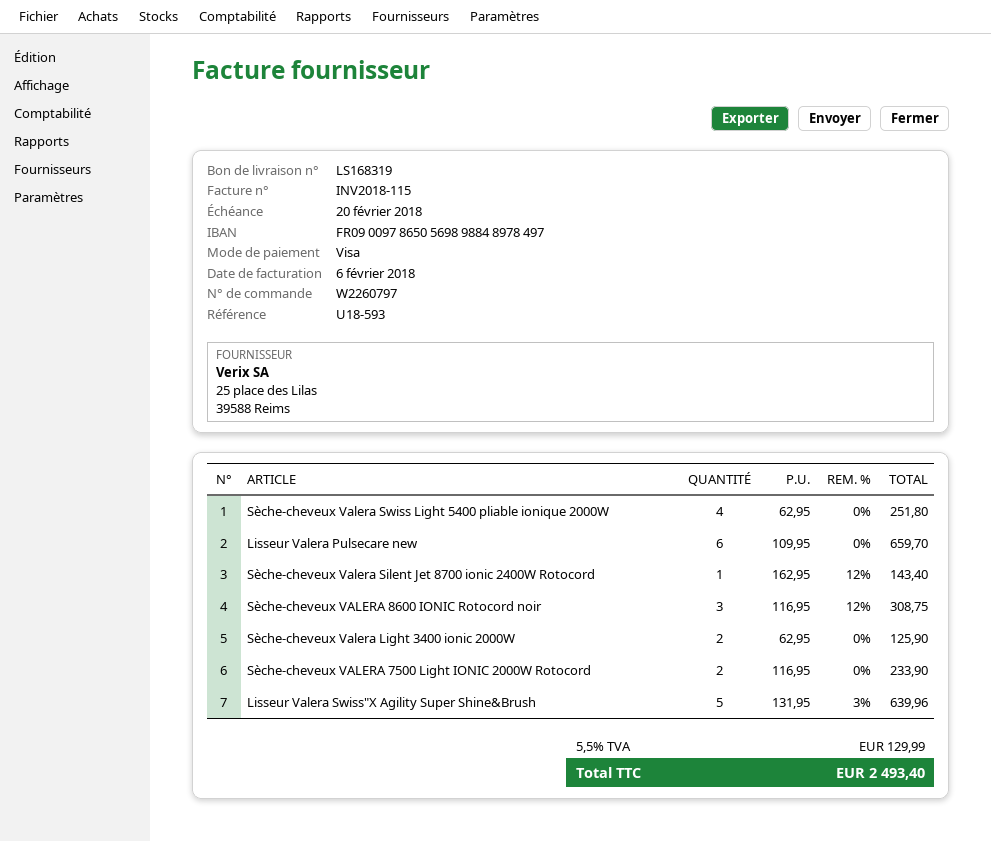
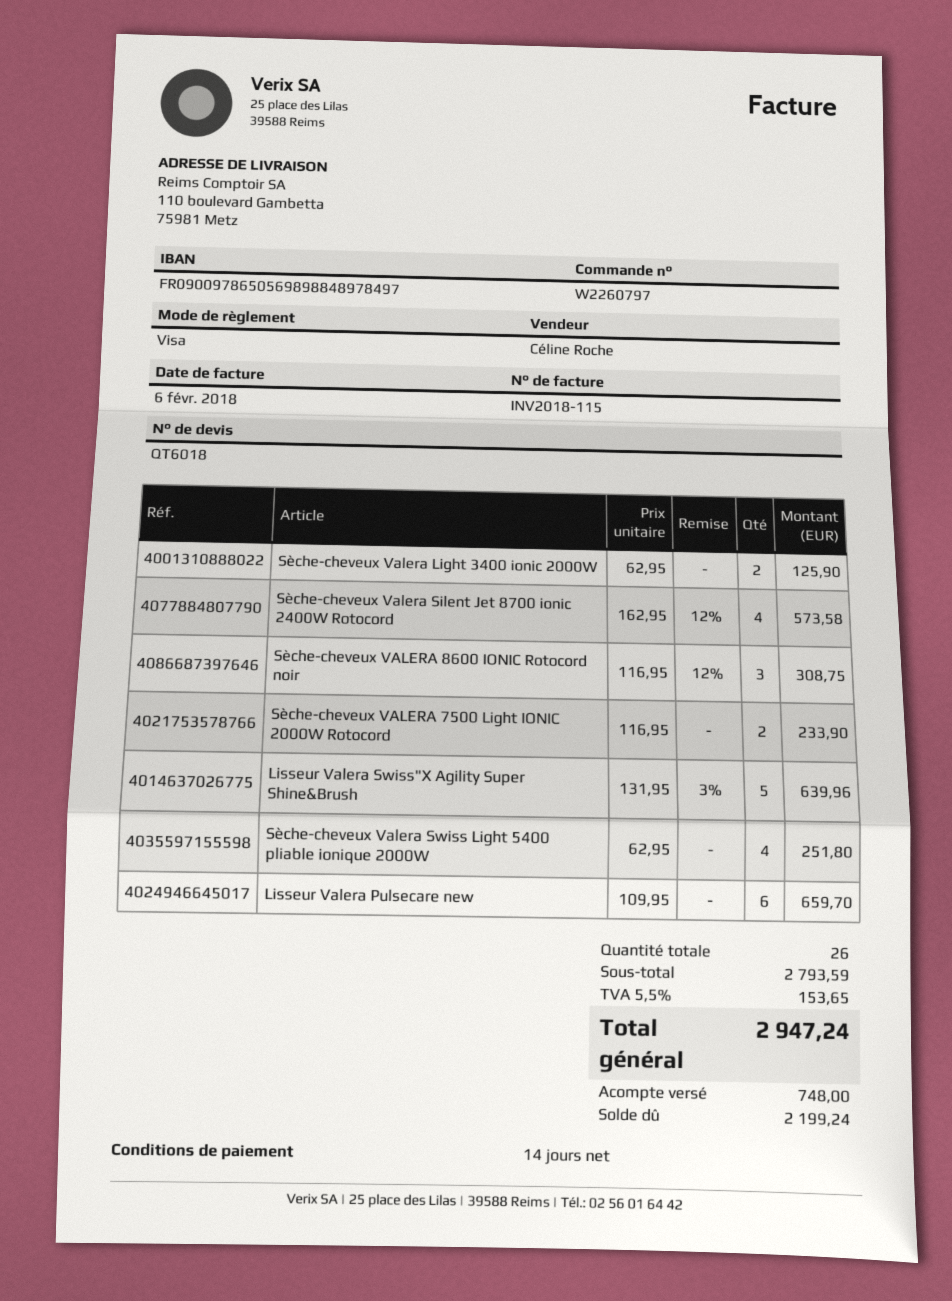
Sèche-cheveux Valera Silent Jet 8700 ionic 2400W Rotocord: 1 x 162.95 - 12% = 143.40 -> 4 x 162.95 - 12% = 573.58
tax: 5.5% = 129.99 -> 5.5% = 153.65
total: 2493.40 -> 2947.24

